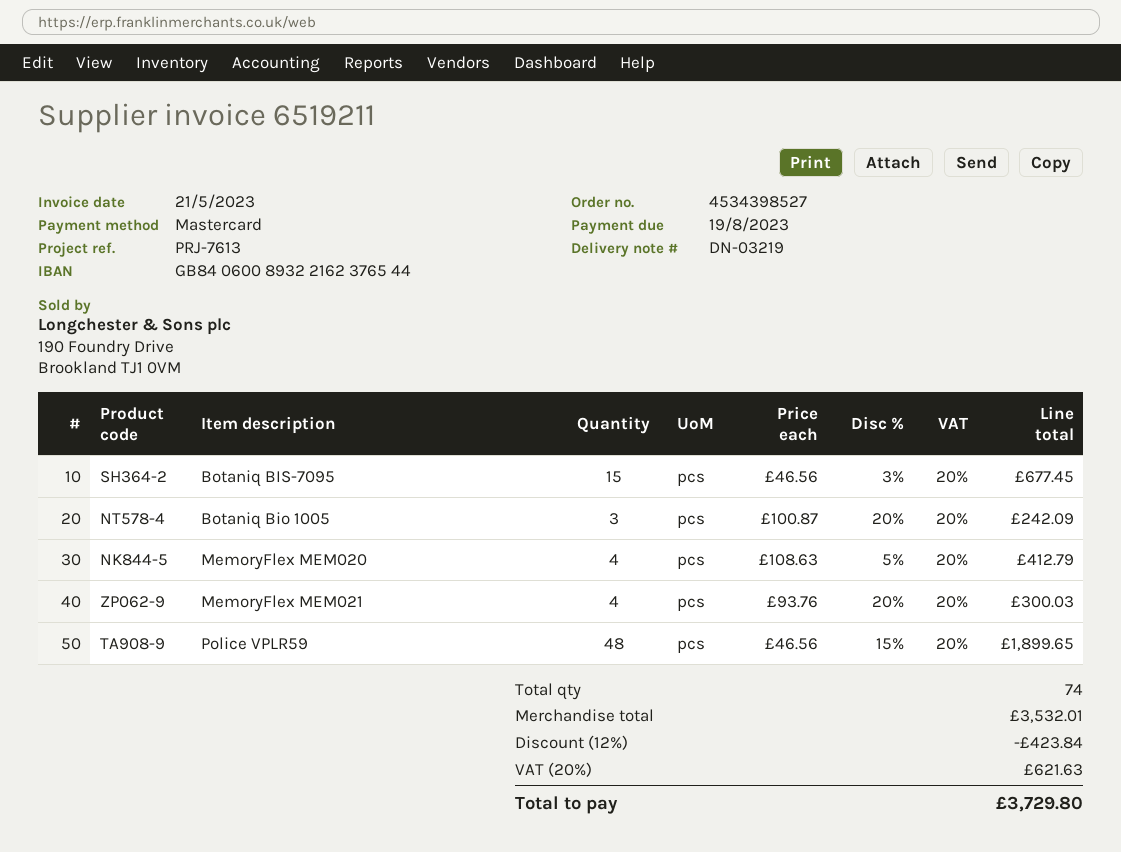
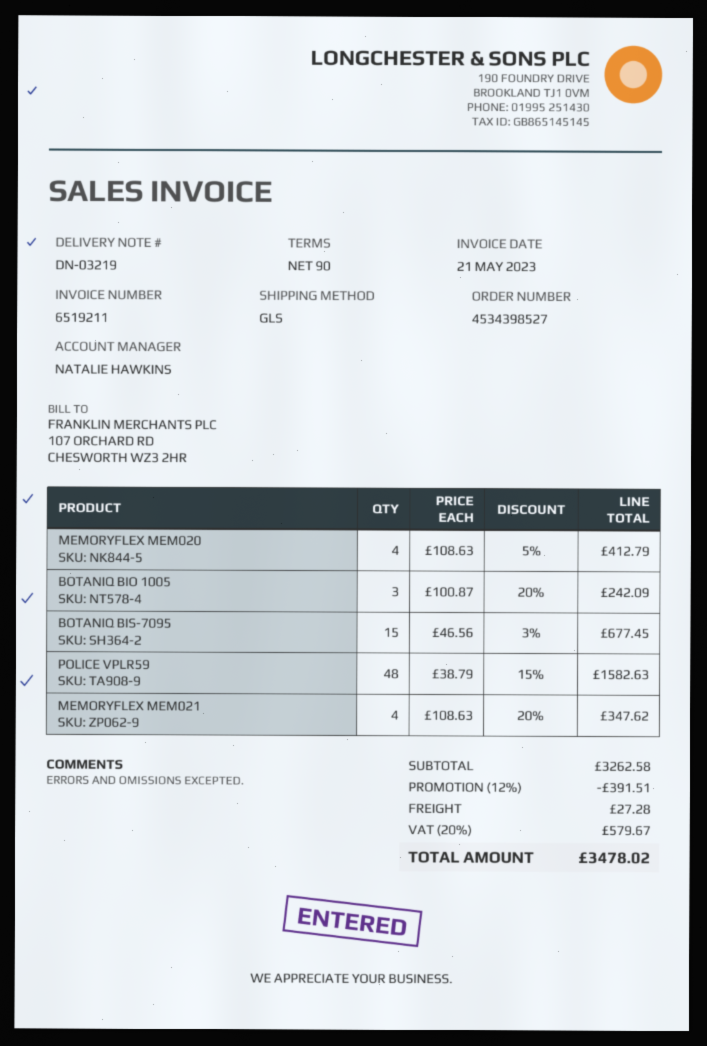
MemoryFlex MEM021: 4 x 93.76 - 20% = 300.03 -> 4 x 108.63 - 20% = 347.62
Police VPLR59: 48 x 46.56 - 15% = 1899.65 -> 48 x 38.79 - 15% = 1582.63
subtotal: 3532.01 -> 3262.58
discount: 12% = 423.84 -> 12% = 391.51
shipping: none -> 27.28
tax: 20% = 621.63 -> 20% = 579.67
total: 3729.80 -> 3478.02

